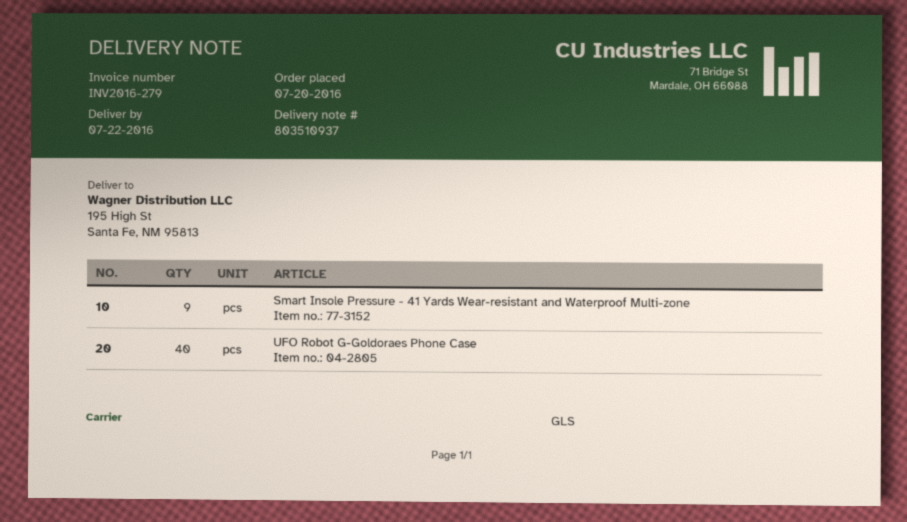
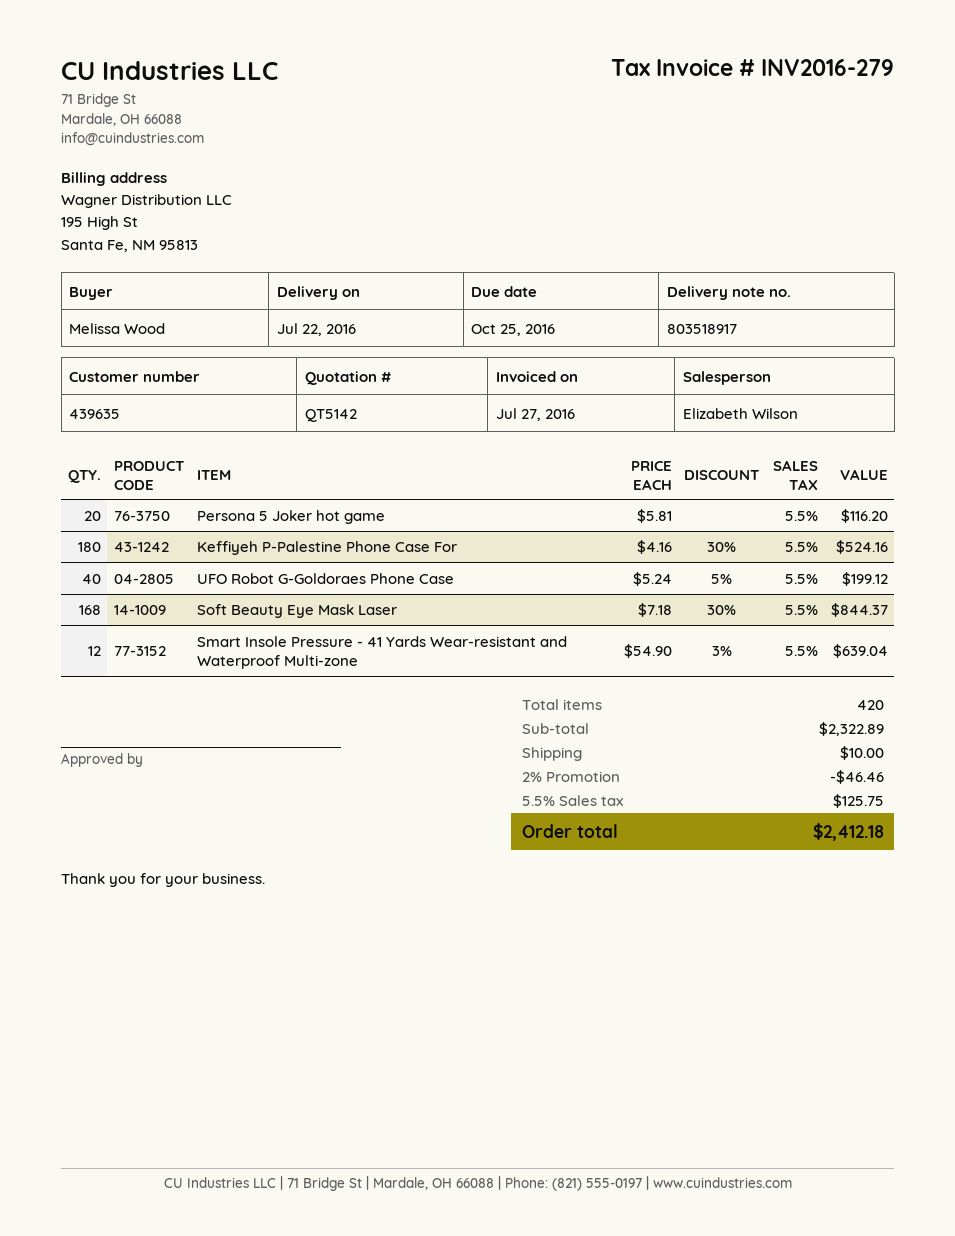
delivery note number: 803510937 -> 803518917
Smart Insole Pressure - 41 Yards Wear-resistant and Waterproof Multi-zone: 9 -> 12
Persona 5 Joker hot game: none -> 20
Keffiyeh P-Palestine Phone Case For: none -> 180
Soft Beauty Eye Mask Laser: none -> 168

